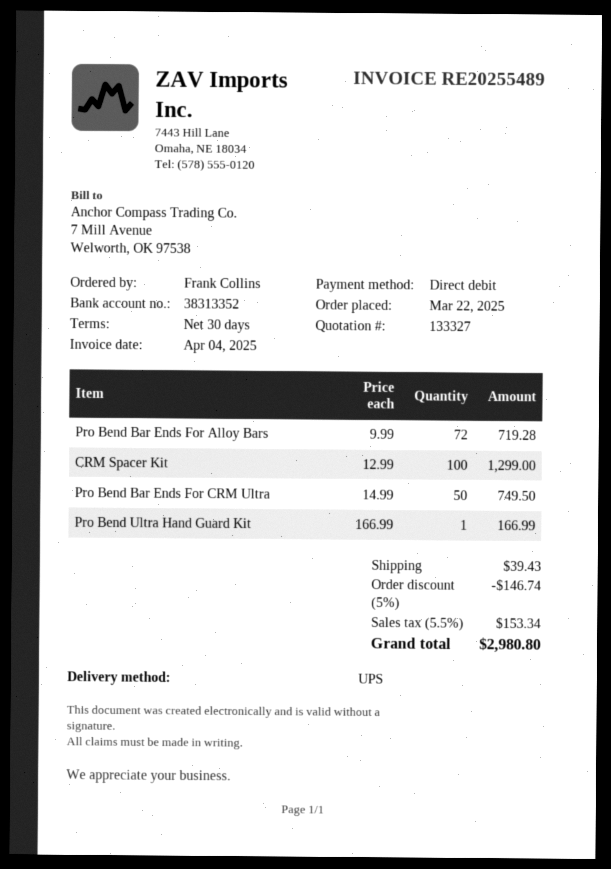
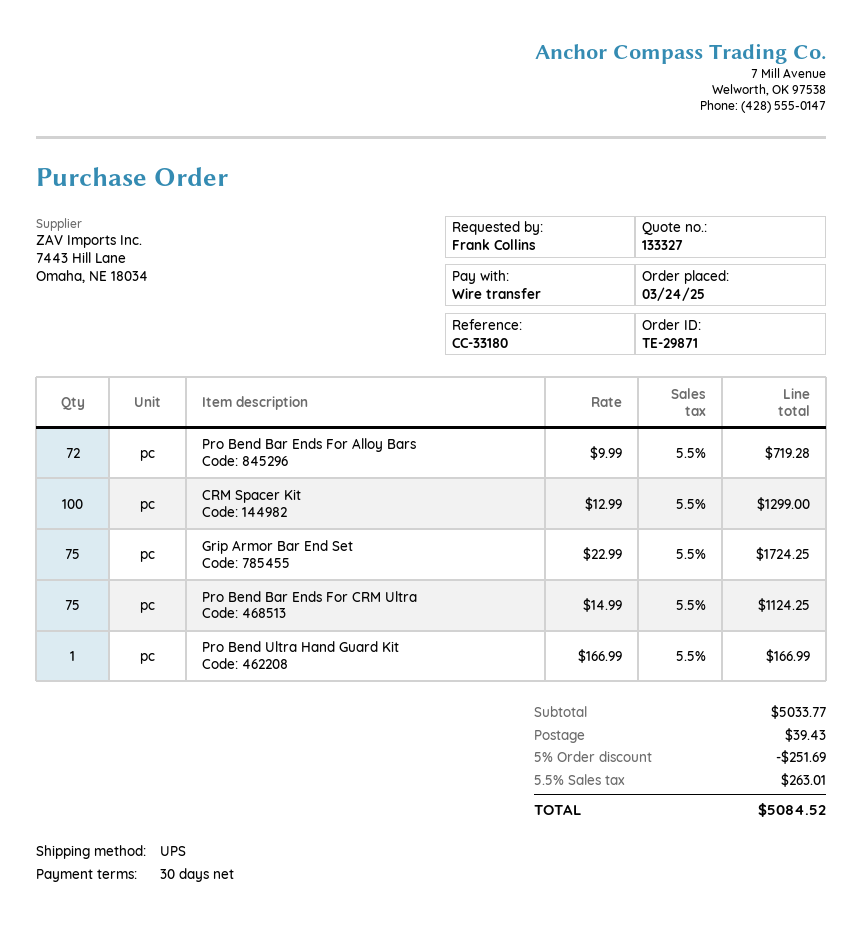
order date: 2025-03-22 -> 2025-03-24
payment method: direct debit -> bank transfer
Pro Bend Bar Ends For CRM Ultra: 50 x 14.99 = 749.50 -> 75 x 14.99 = 1124.25
Grip Armor Bar End Set: none -> 75 x 22.99 = 1724.25
discount: 5% = 146.74 -> 5% = 251.69
tax: 5.5% = 153.34 -> 5.5% = 263.01
total: 2980.80 -> 5084.52

